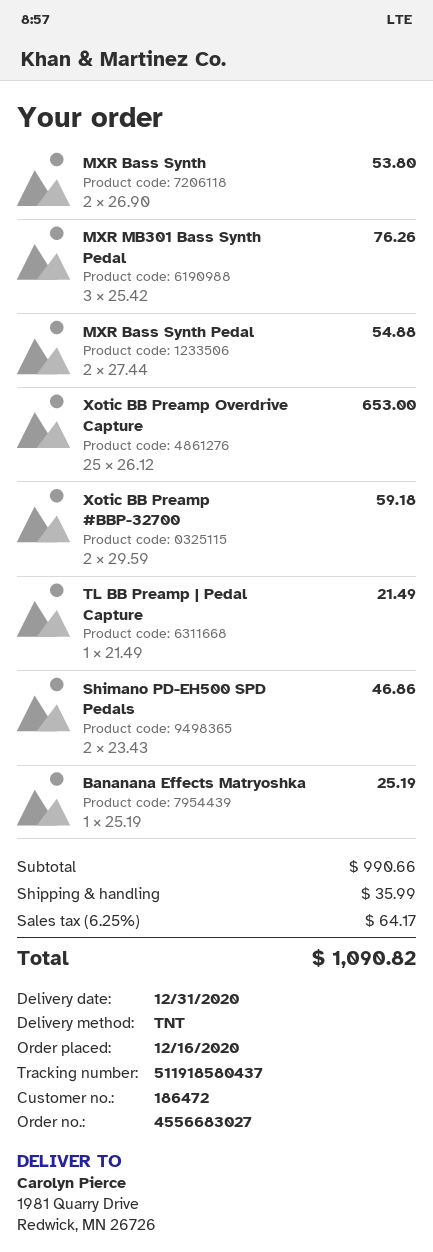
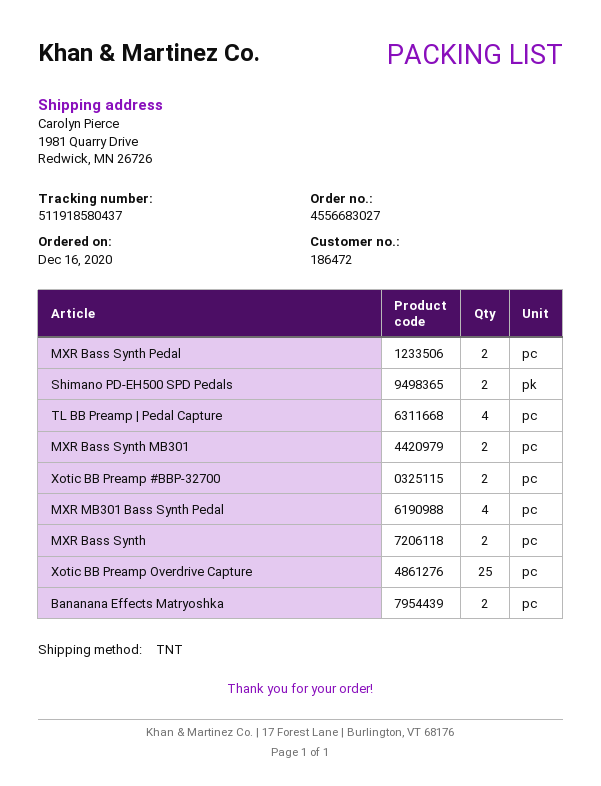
MXR MB301 Bass Synth Pedal: 3 -> 4
TL BB Preamp | Pedal Capture: 1 -> 4
Bananana Effects Matryoshka: 1 -> 2
MXR Bass Synth MB301: none -> 2

